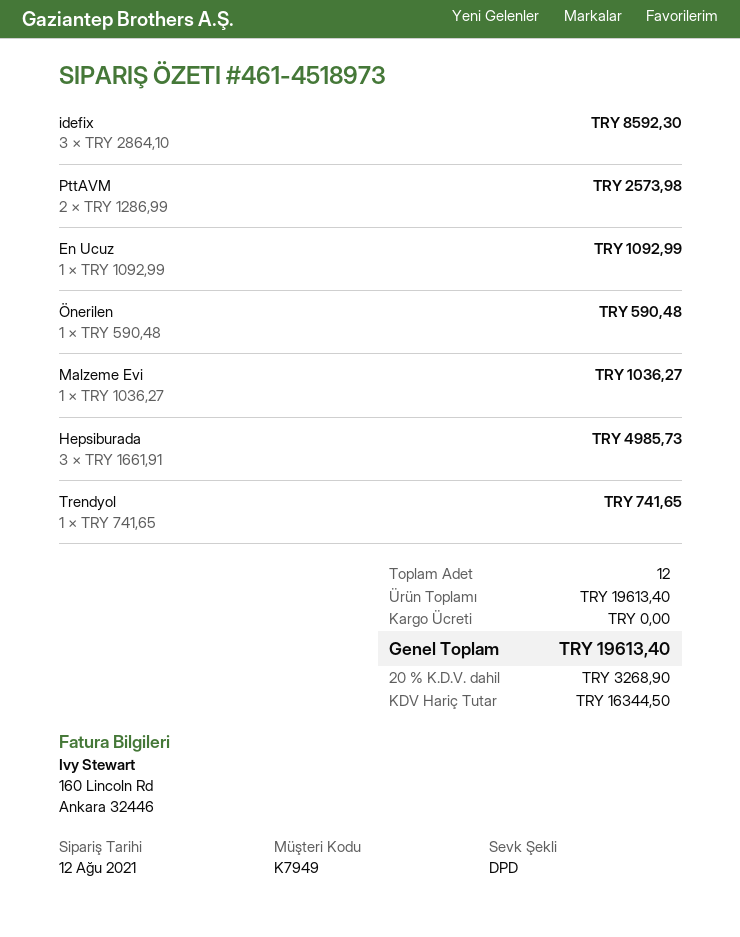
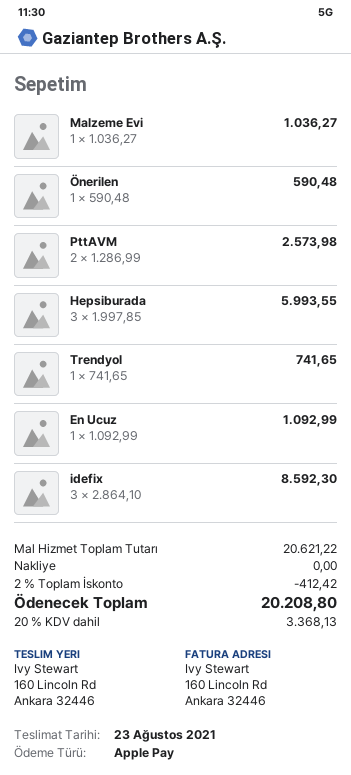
Hepsiburada: 3 x 1661.91 = 4985.73 -> 3 x 1997.85 = 5993.55
subtotal: 19613.40 -> 20621.22
discount: none -> 2% = 412.42
tax: 20% = 3268.90 -> 20% = 3368.13
total: 19613.40 -> 20208.80

